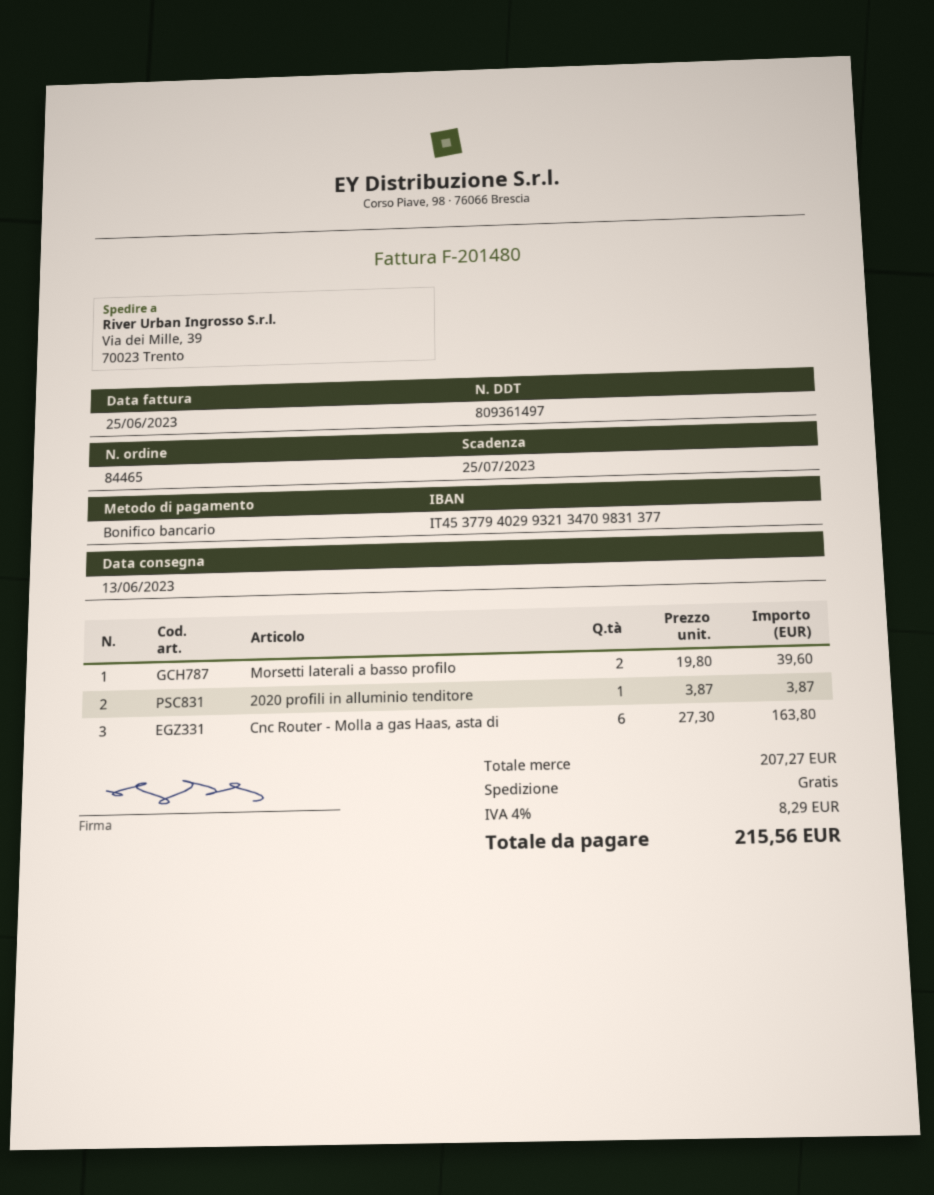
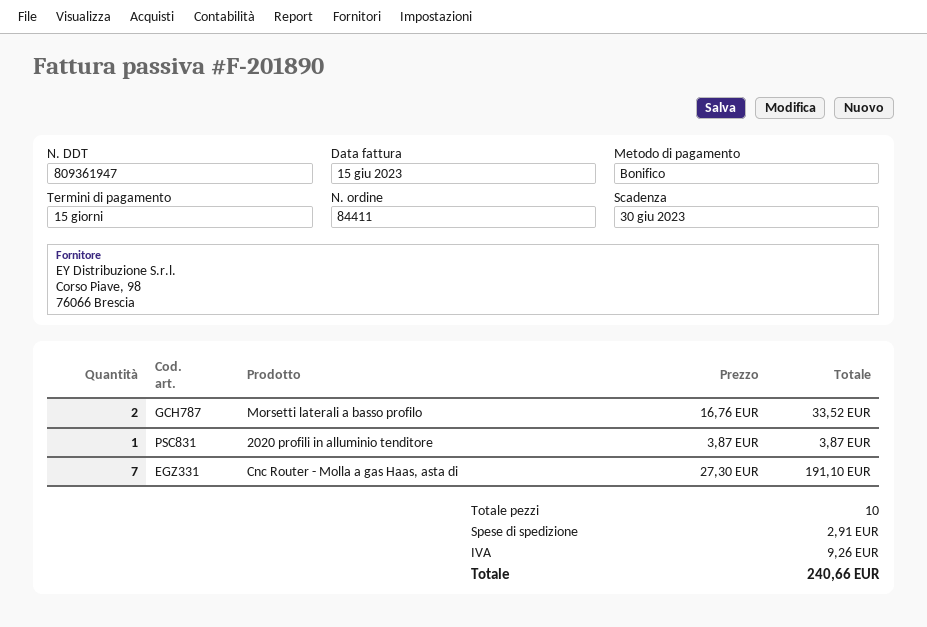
order number: 84465 -> 84411
delivery note number: 809361497 -> 809361947
invoice number: F-201480 -> F-201890
invoice date: 2023-06-25 -> 2023-06-15
due date: 2023-07-25 -> 2023-06-30
Morsetti laterali a basso profilo: 2 x 19.80 = 39.60 -> 2 x 16.76 = 33.52
Cnc Router - Molla a gas Haas, asta di: 6 x 27.30 = 163.80 -> 7 x 27.30 = 191.10
shipping: 0.00 -> 2.91
tax: 8.29 -> 9.26
total: 215.56 -> 240.66

